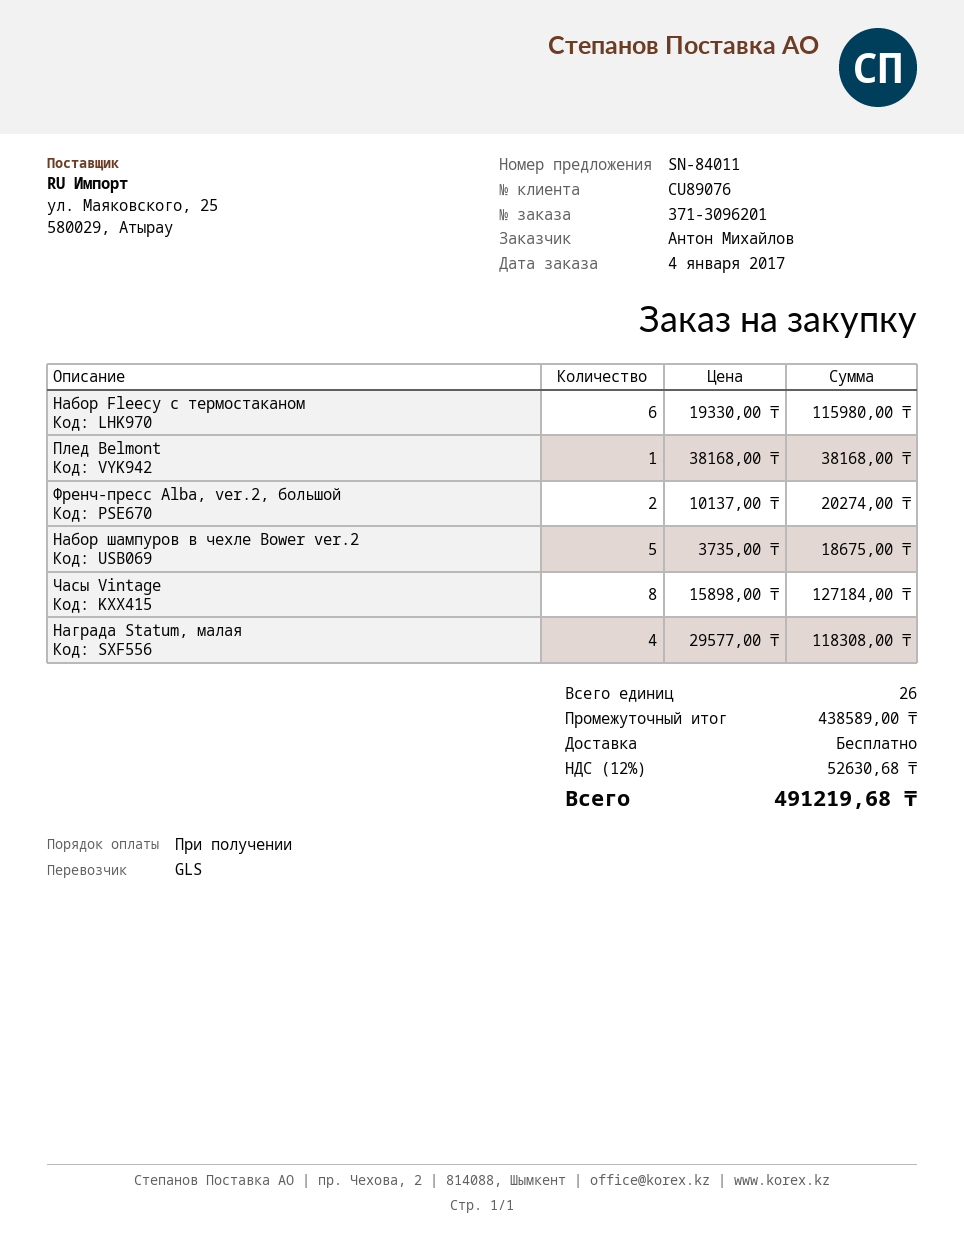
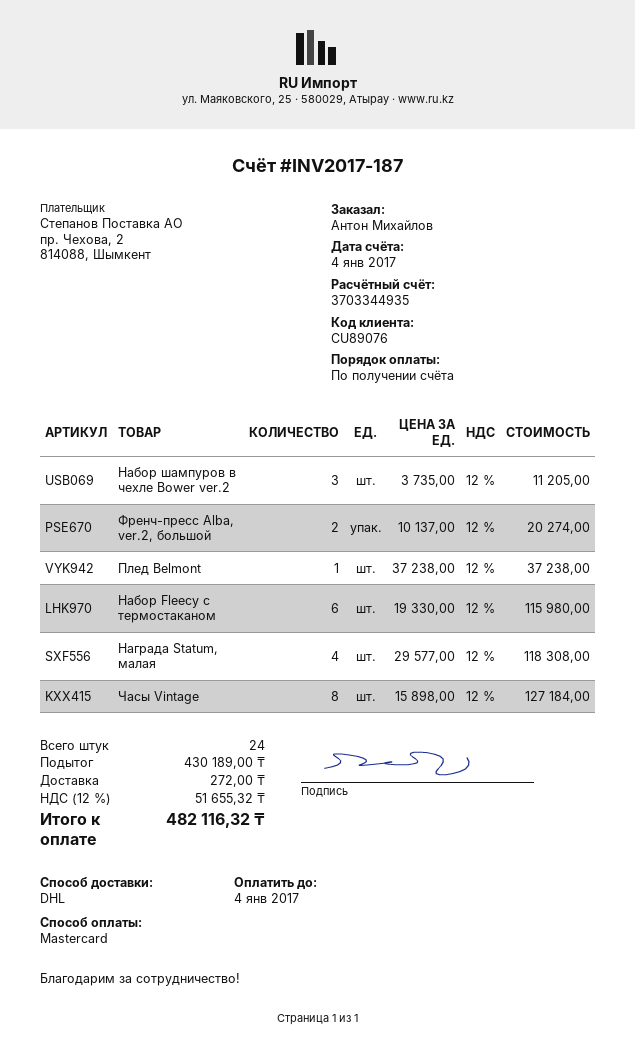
shipping method: GLS -> DHL
Плед Belmont: 1 x 38168.00 = 38168.00 -> 1 x 37238.00 = 37238.00
Набор шампуров в чехле Bower ver.2: 5 x 3735.00 = 18675.00 -> 3 x 3735.00 = 11205.00
total quantity: 26 -> 24
subtotal: 438589.00 -> 430189.00
shipping: 0.00 -> 272.00
tax: 12% = 52630.68 -> 12% = 51655.32
total: 491219.68 -> 482116.32

